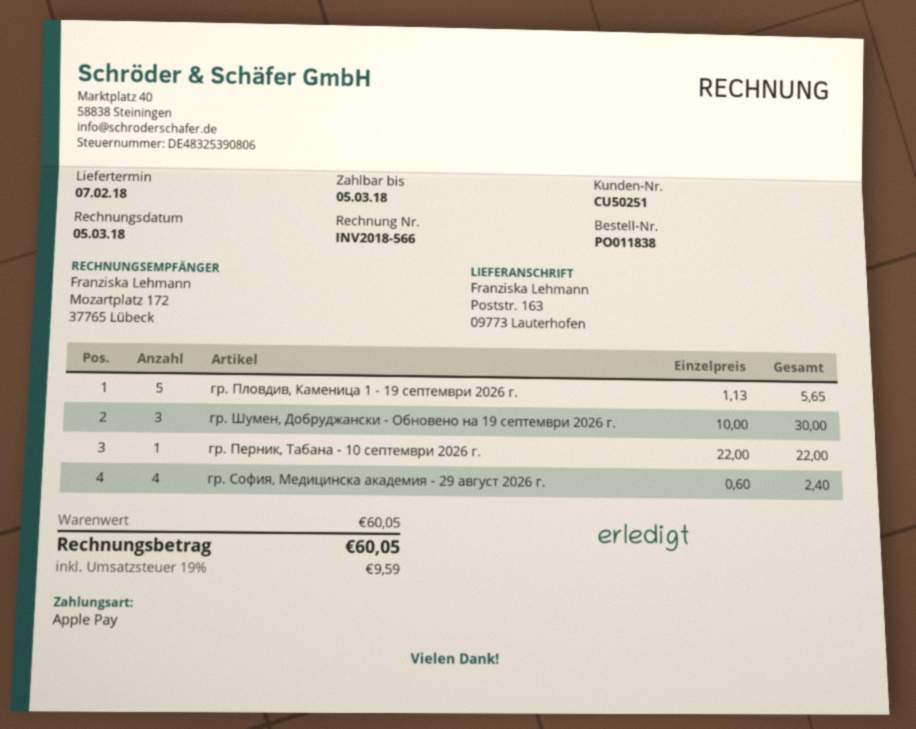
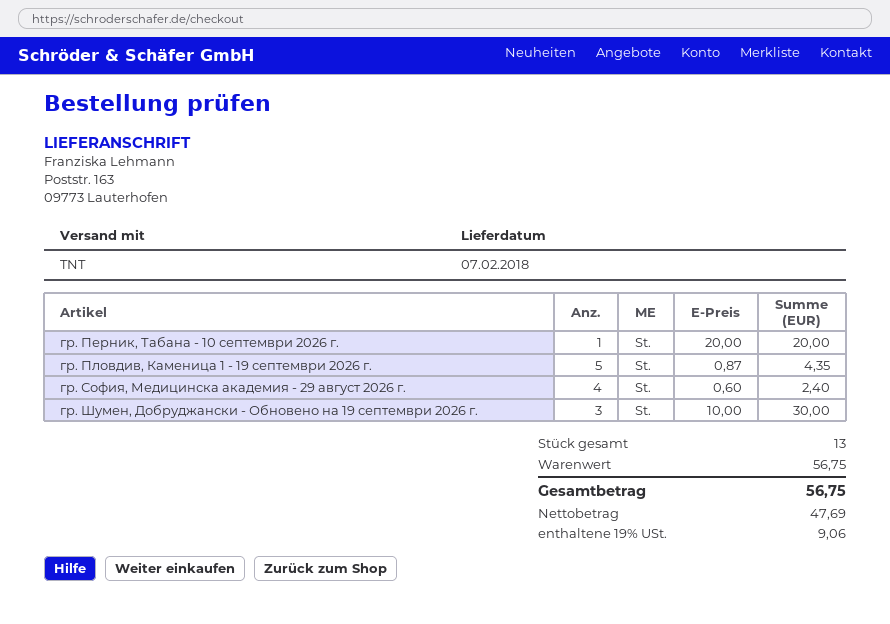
гр. Пловдив, Каменица 1 - 19 септември 2026 г.: 5 x 1.13 = 5.65 -> 5 x 0.87 = 4.35
гр. Перник, Табана - 10 септември 2026 г.: 1 x 22.00 = 22.00 -> 1 x 20.00 = 20.00
subtotal: 60.05 -> 56.75
tax: 19% = 9.59 -> 19% = 9.06
total: 60.05 -> 56.75

